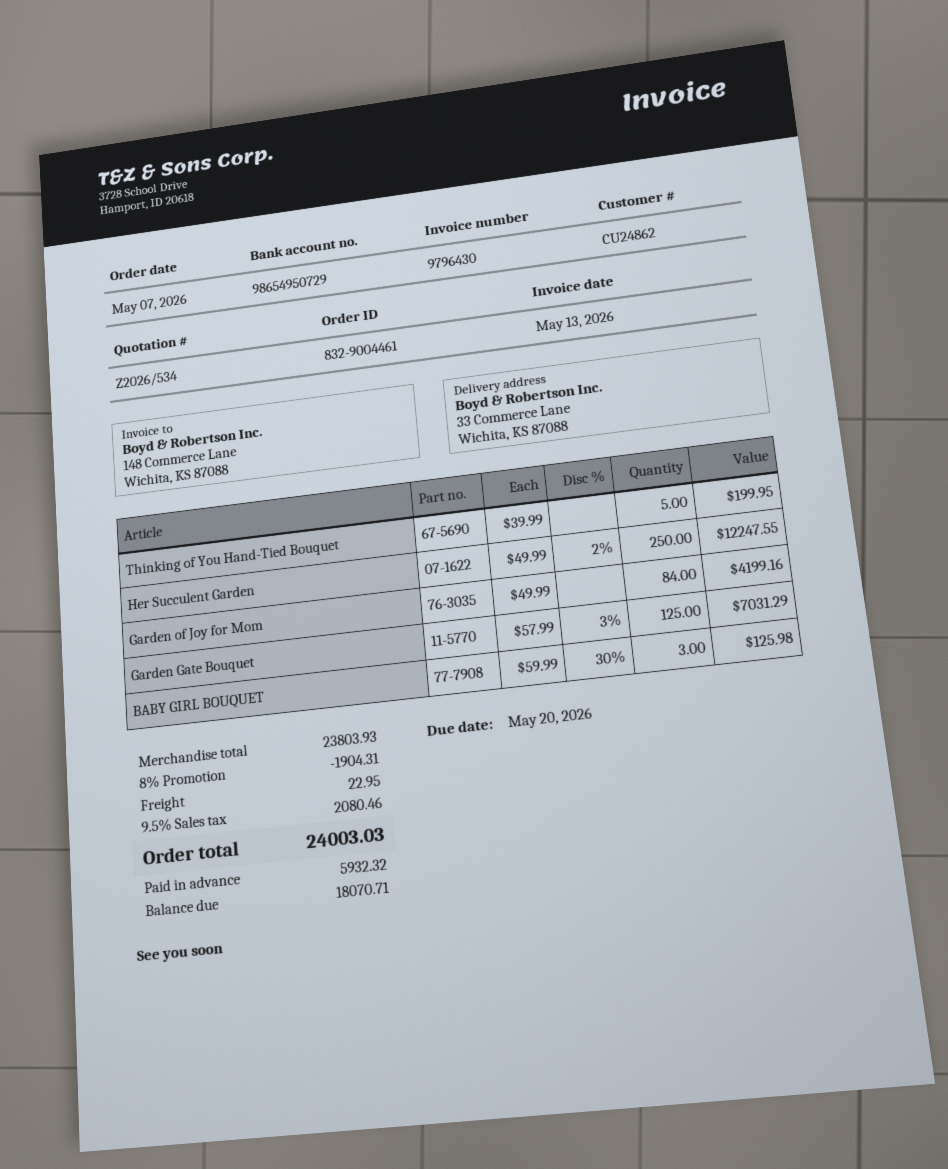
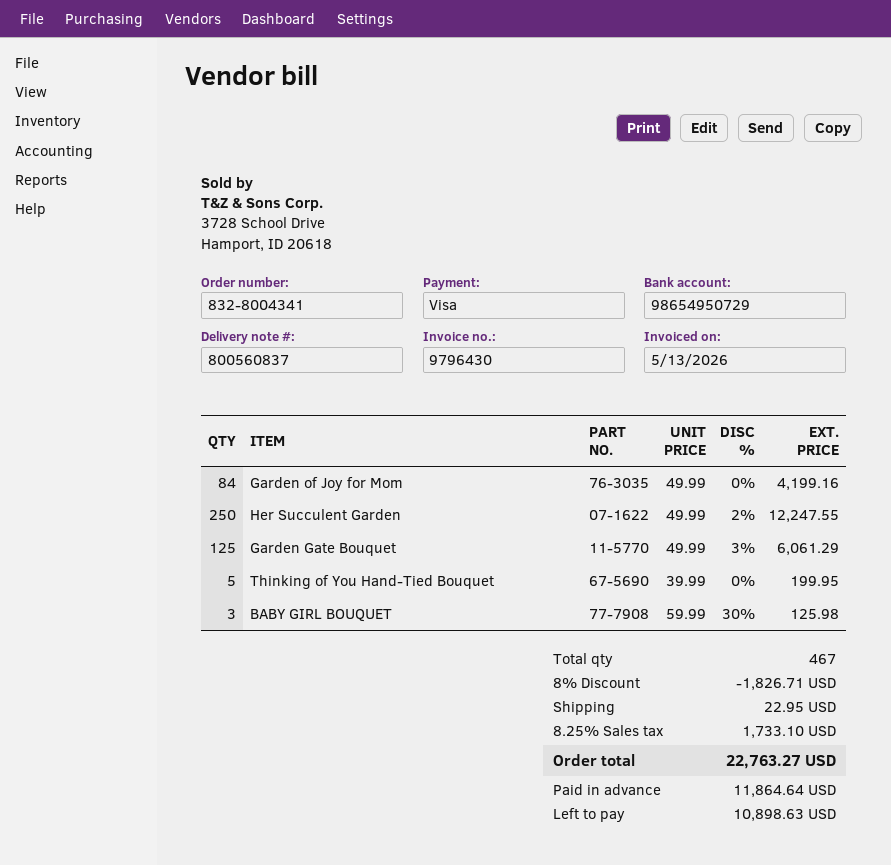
order number: 832-9004461 -> 832-8004341
Garden Gate Bouquet: 125 x 57.99 - 3% = 7031.29 -> 125 x 49.99 - 3% = 6061.29
discount: 8% = 1904.31 -> 8% = 1826.71
tax: 9.5% = 2080.46 -> 8.25% = 1733.10
total: 24003.03 -> 22763.27
deposit: 5932.32 -> 11864.64
balance: 18070.71 -> 10898.63

